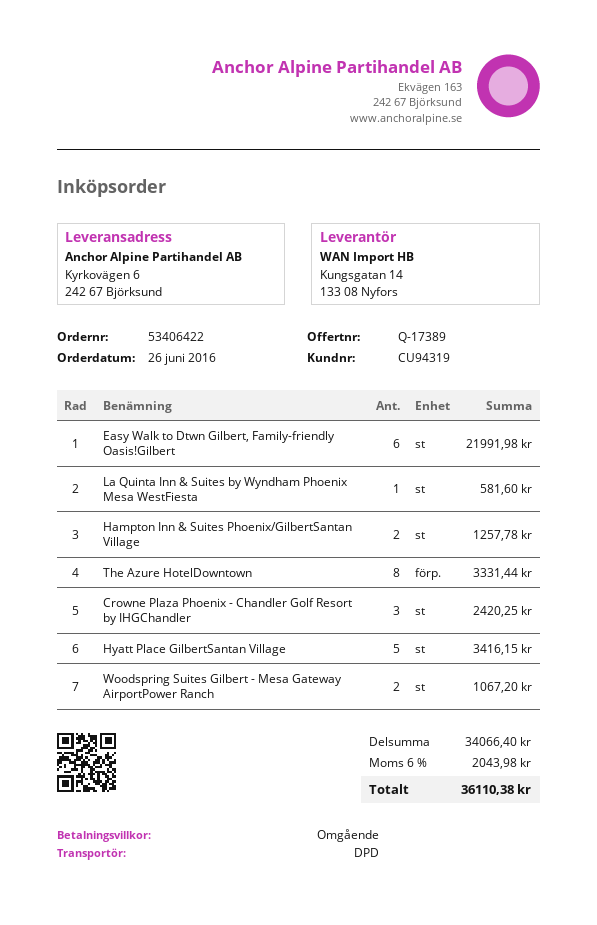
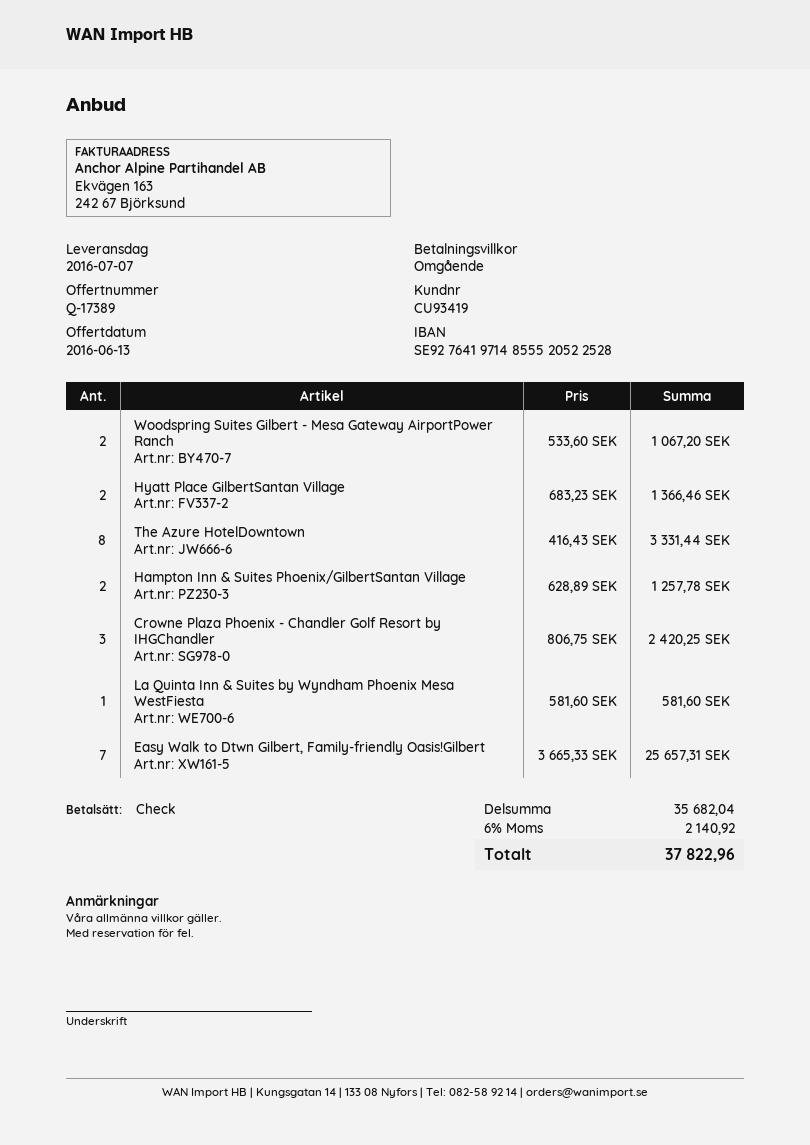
customer number: CU94319 -> CU93419
Easy Walk to Dtwn Gilbert, Family-friendly Oasis!Gilbert: 6 for 21991.98 -> 7 for 25657.31
Hyatt Place GilbertSantan Village: 5 for 3416.15 -> 2 for 1366.46
subtotal: 34066.40 -> 35682.04
tax: 6% = 2043.98 -> 6% = 2140.92
total: 36110.38 -> 37822.96

